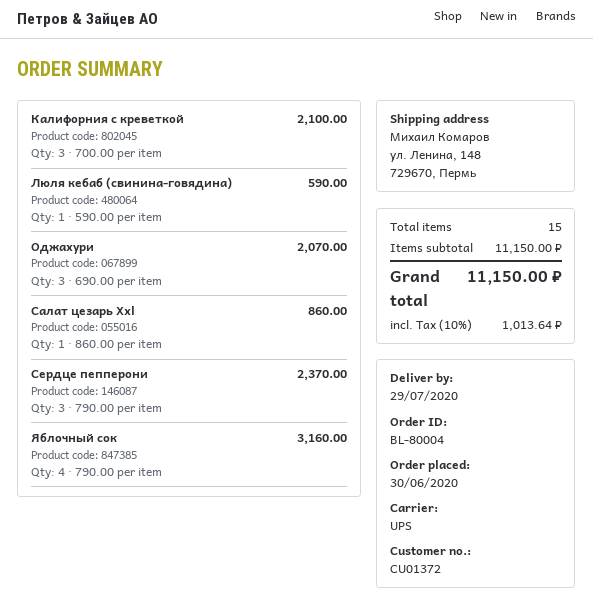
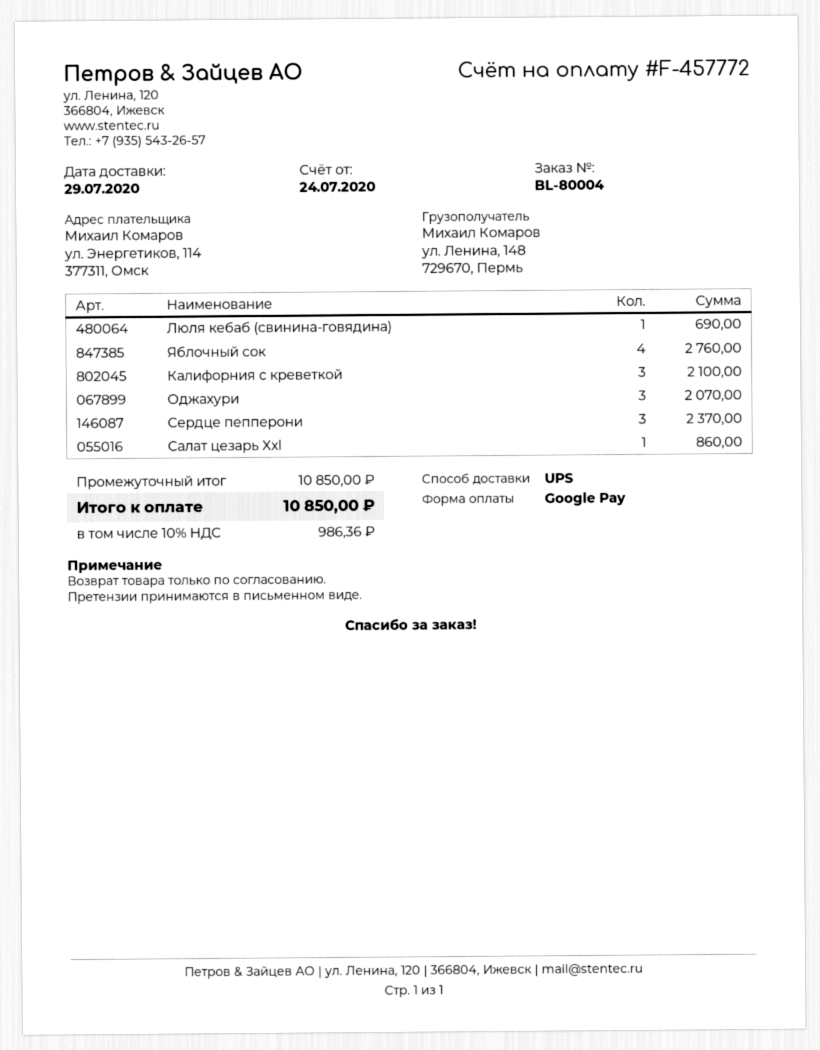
Люля кебаб (свинина-говядина): 1 for 590.00 -> 1 for 690.00
Яблочный сок: 4 for 3160.00 -> 4 for 2760.00
subtotal: 11150.00 -> 10850.00
tax: 10% = 1013.64 -> 10% = 986.36
total: 11150.00 -> 10850.00

